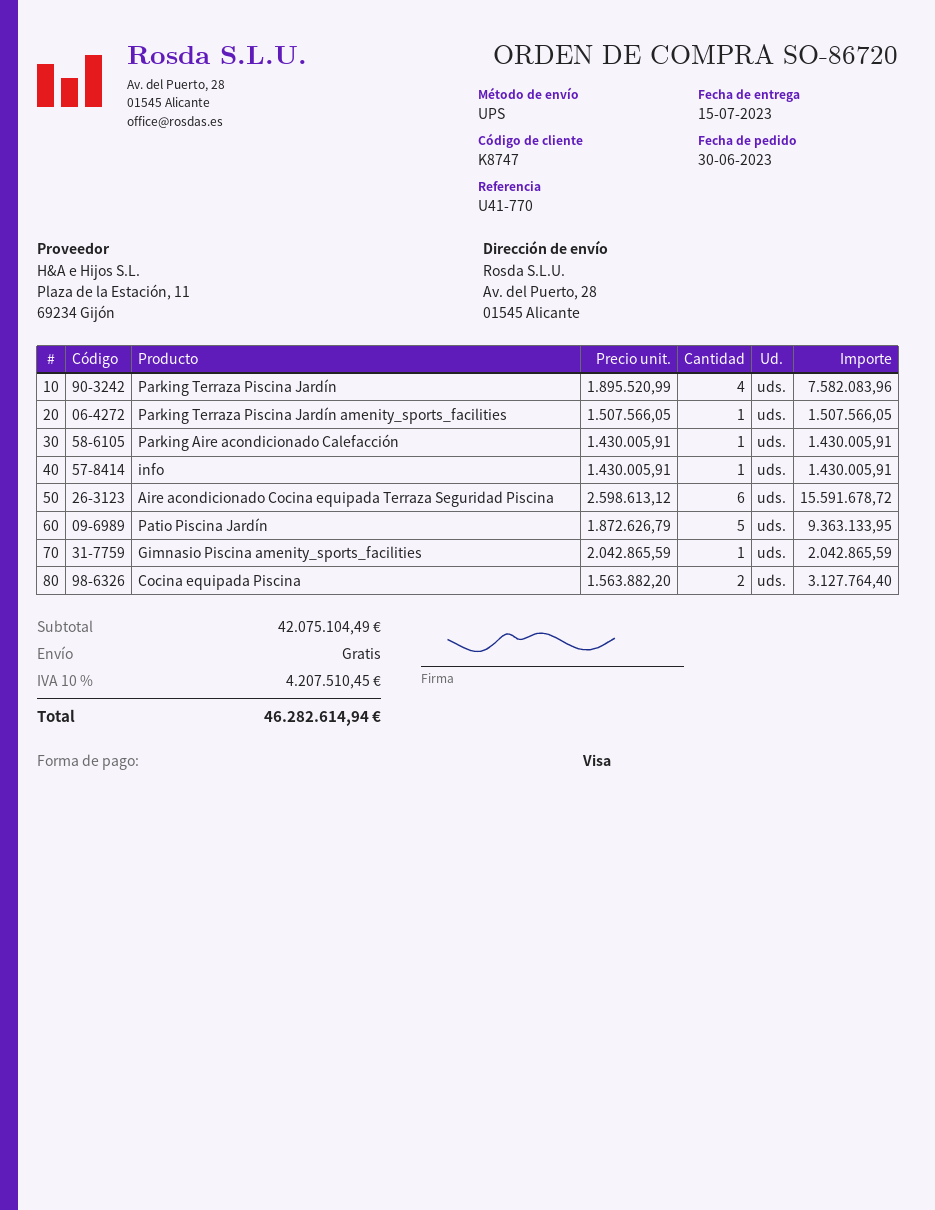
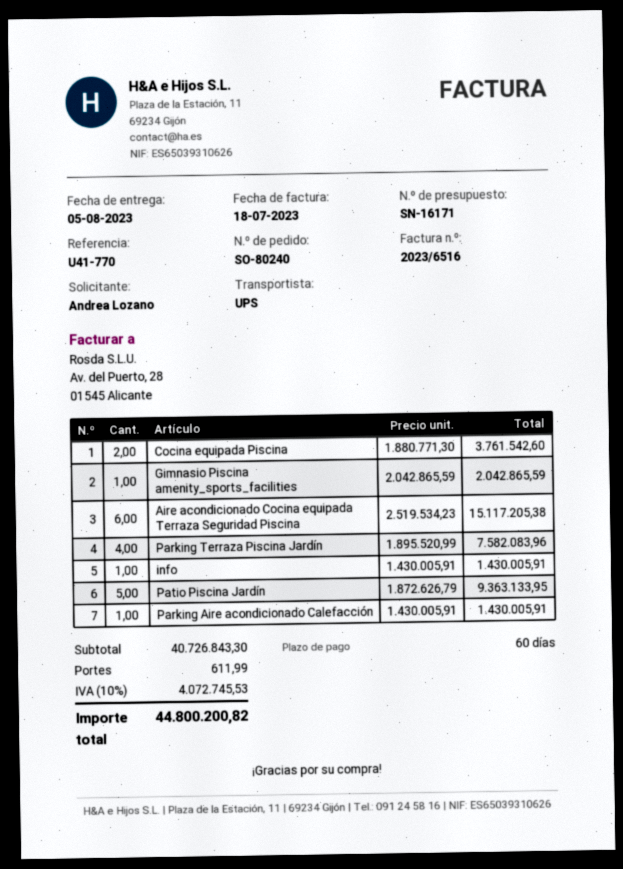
order number: SO-86720 -> SO-80240
delivery date: 2023-07-15 -> 2023-08-05
Parking Terraza Piscina Jardín amenity_sports_facilities: 1 x 1507566.05 = 1507566.05 -> none
Aire acondicionado Cocina equipada Terraza Seguridad Piscina: 6 x 2598613.12 = 15591678.72 -> 6 x 2519534.23 = 15117205.38
Cocina equipada Piscina: 2 x 1563882.20 = 3127764.40 -> 2 x 1880771.30 = 3761542.60
subtotal: 42075104.49 -> 40726843.30
shipping: 0.00 -> 611.99
tax: 10% = 4207510.45 -> 10% = 4072745.53
total: 46282614.94 -> 44800200.82

